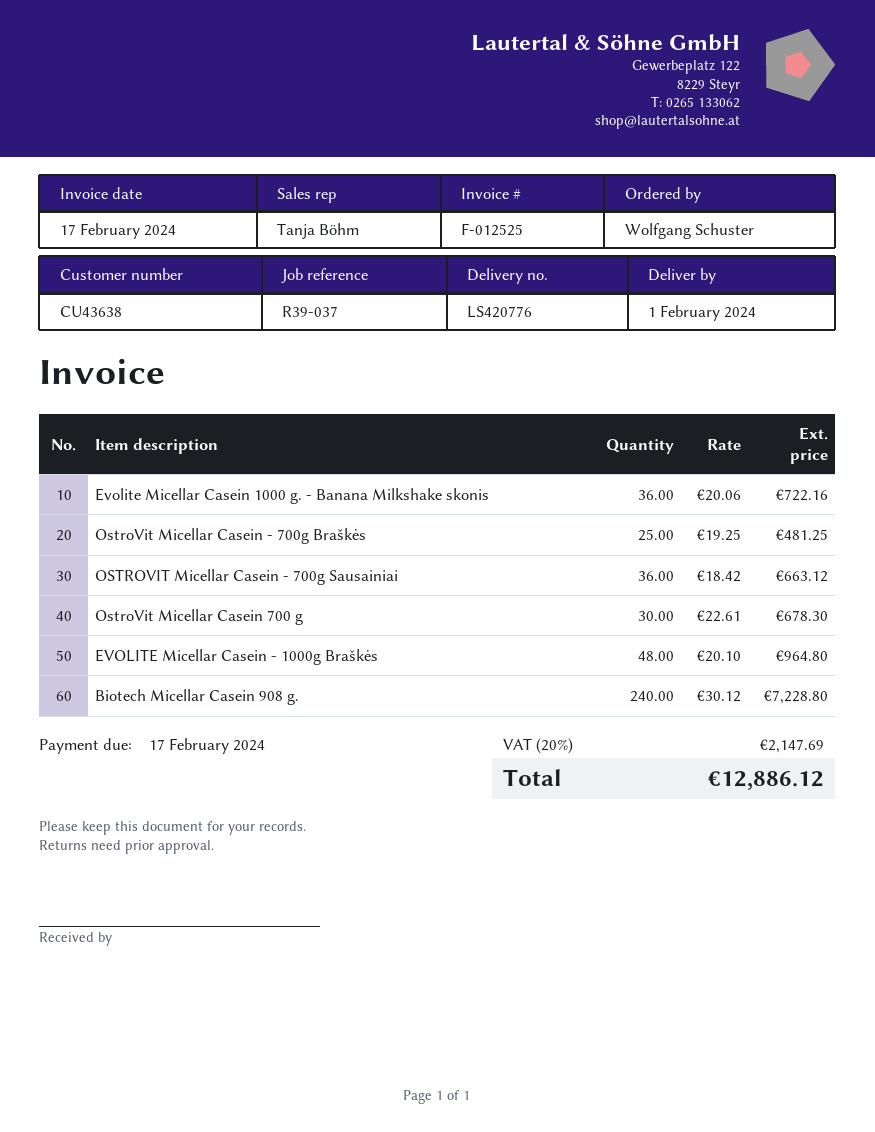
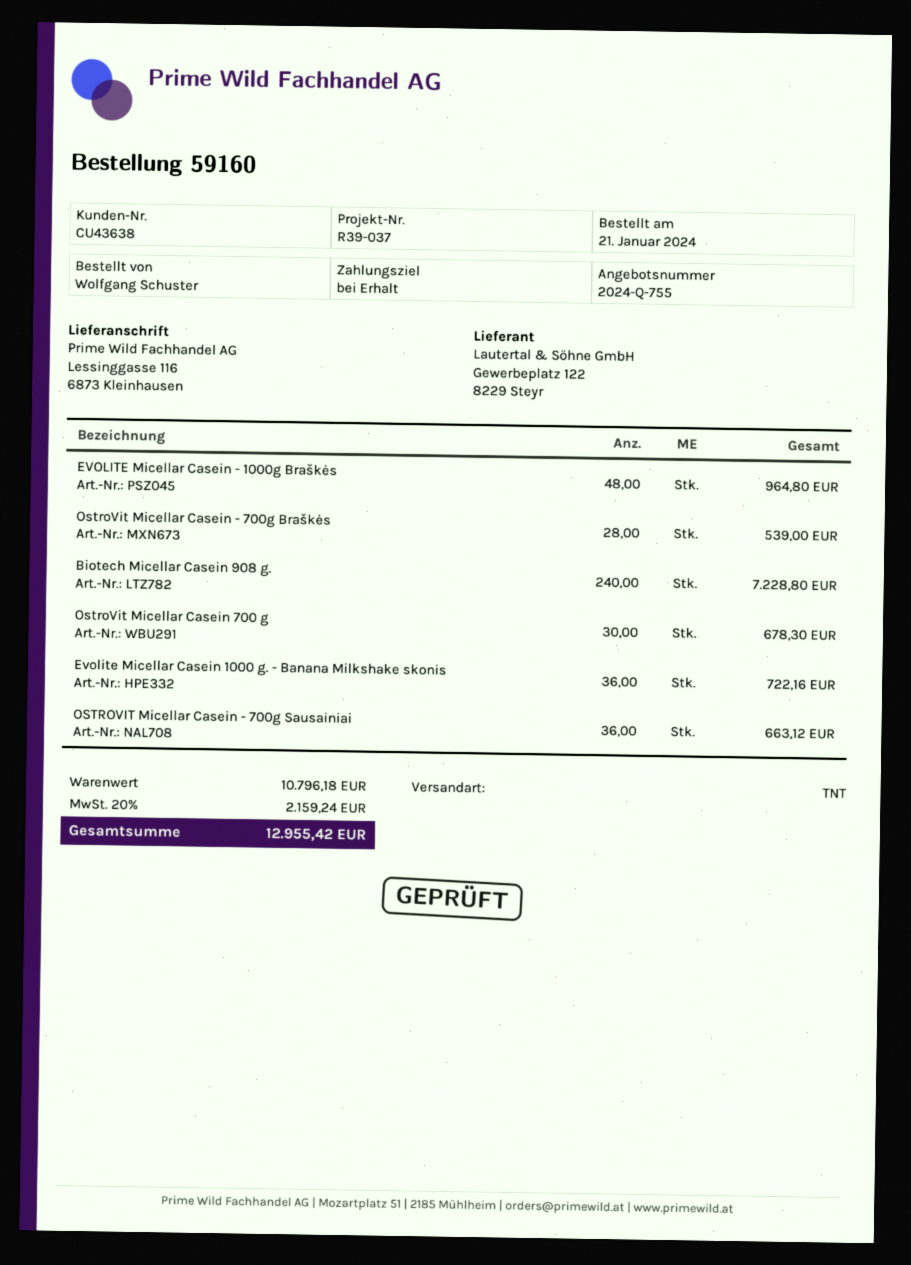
OstroVit Micellar Casein - 700g Braškės: 25 for 481.25 -> 28 for 539.00
tax: 20% = 2147.69 -> 20% = 2159.24
total: 12886.12 -> 12955.42

